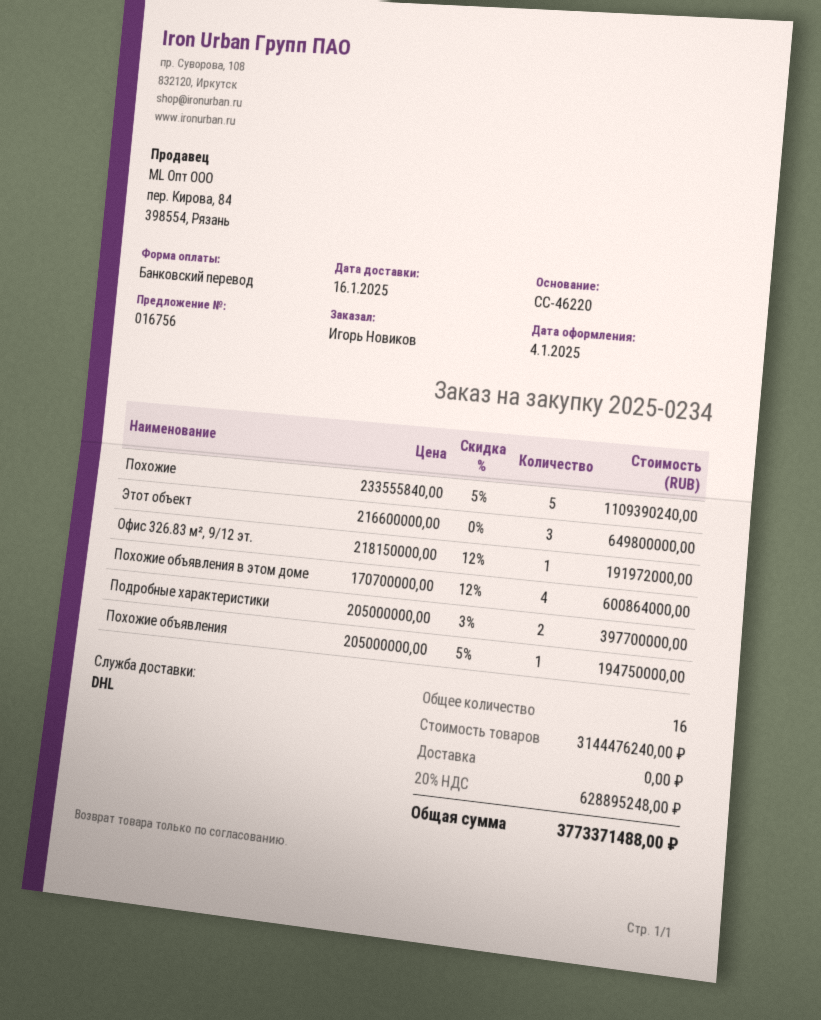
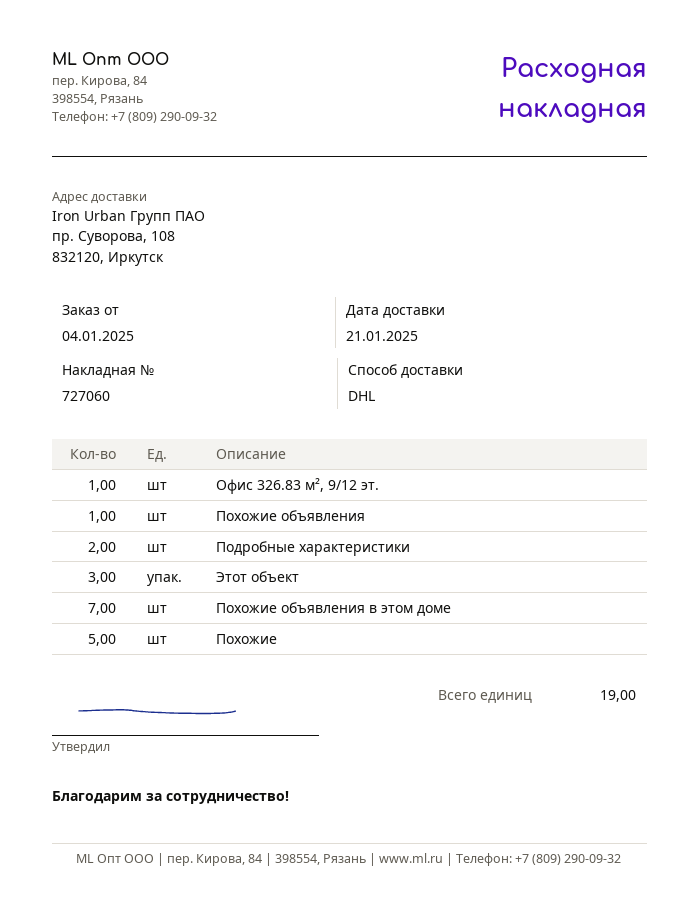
delivery date: 2025-01-16 -> 2025-01-21
Похожие объявления в этом доме: 4 -> 7
total quantity: 16 -> 19

